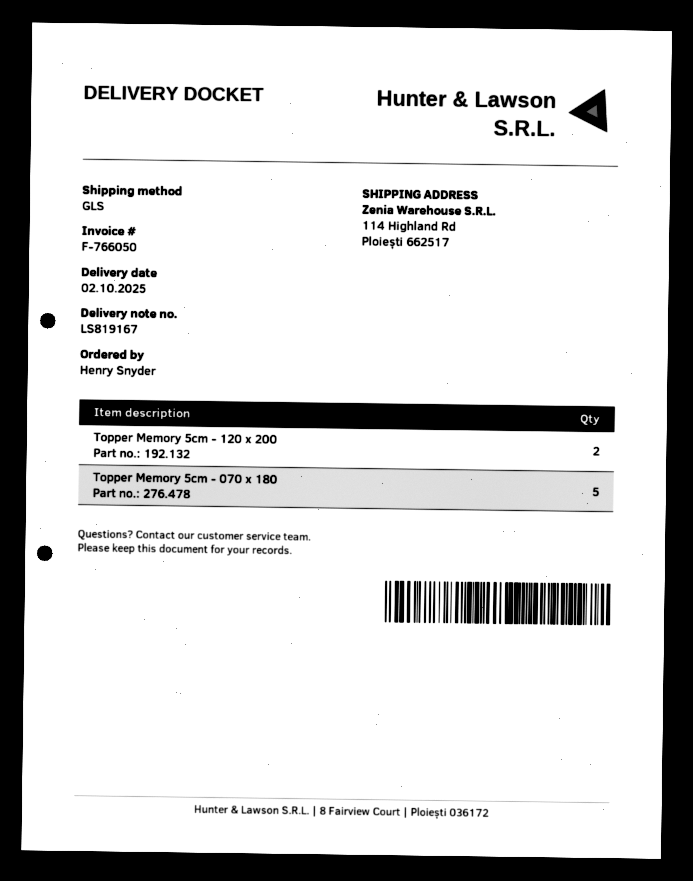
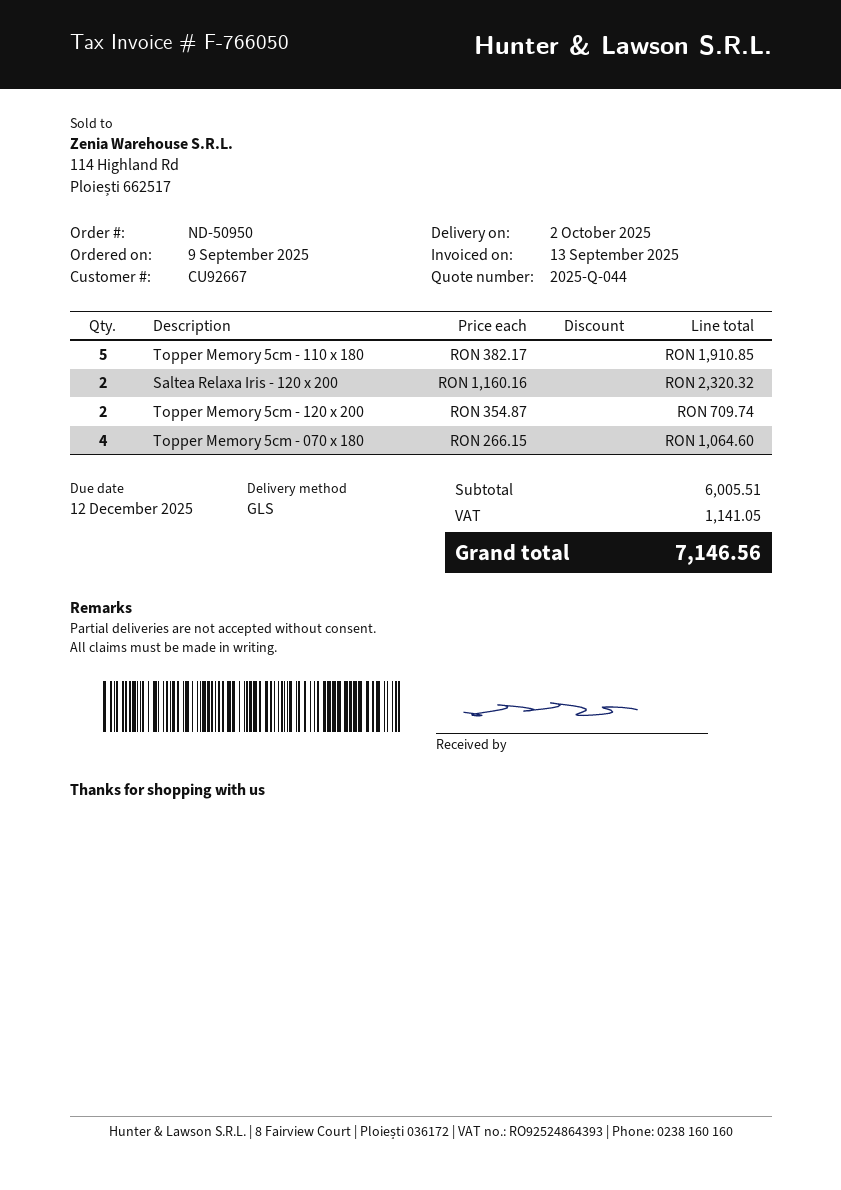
Topper Memory 5cm - 070 x 180: 5 -> 4
Topper Memory 5cm - 110 x 180: none -> 5
Saltea Relaxa Iris - 120 x 200: none -> 2

